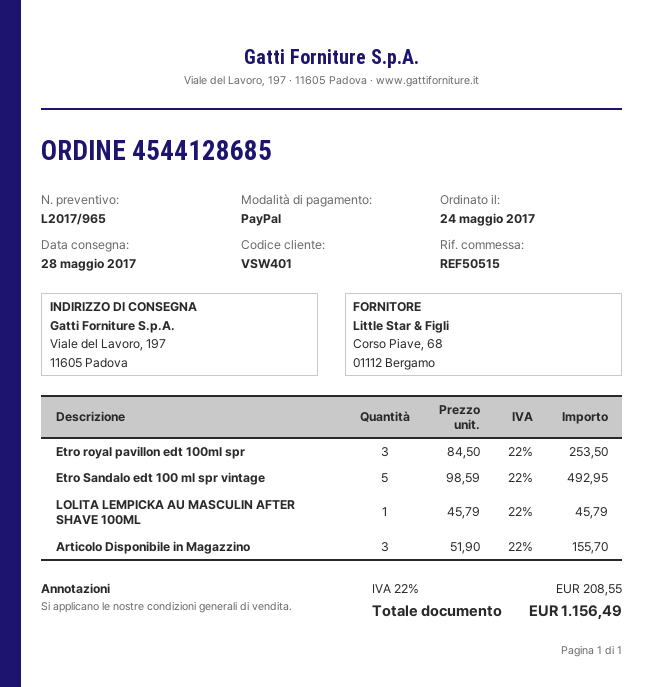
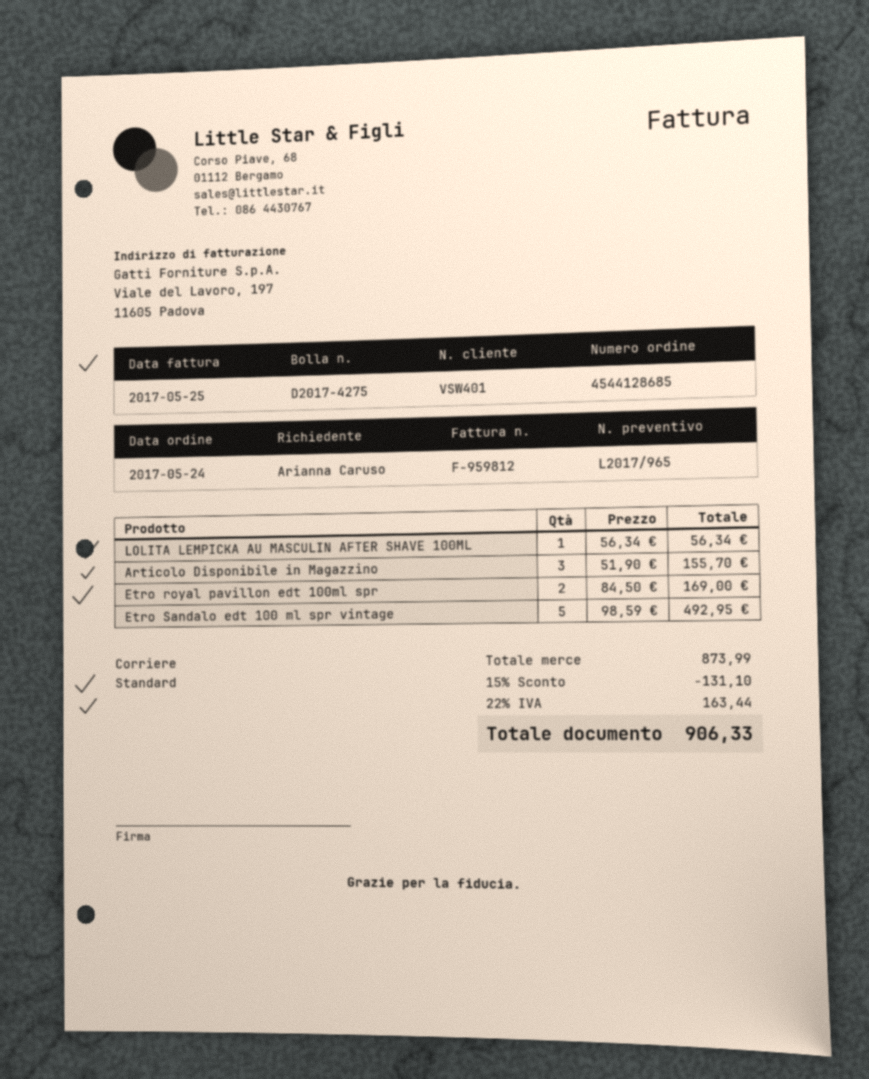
Etro royal pavillon edt 100ml spr: 3 x 84.50 = 253.50 -> 2 x 84.50 = 169.00
LOLITA LEMPICKA AU MASCULIN AFTER SHAVE 100ML: 1 x 45.79 = 45.79 -> 1 x 56.34 = 56.34
discount: none -> 15% = 131.10
tax: 22% = 208.55 -> 22% = 163.44
total: 1156.49 -> 906.33

